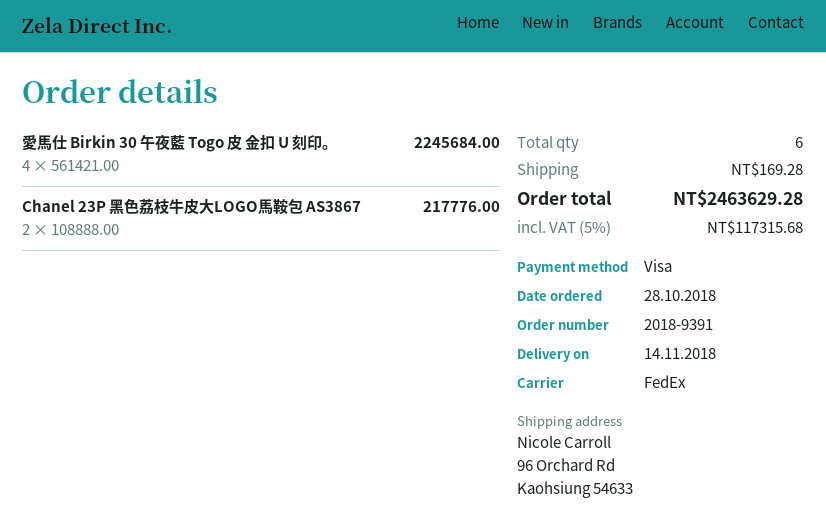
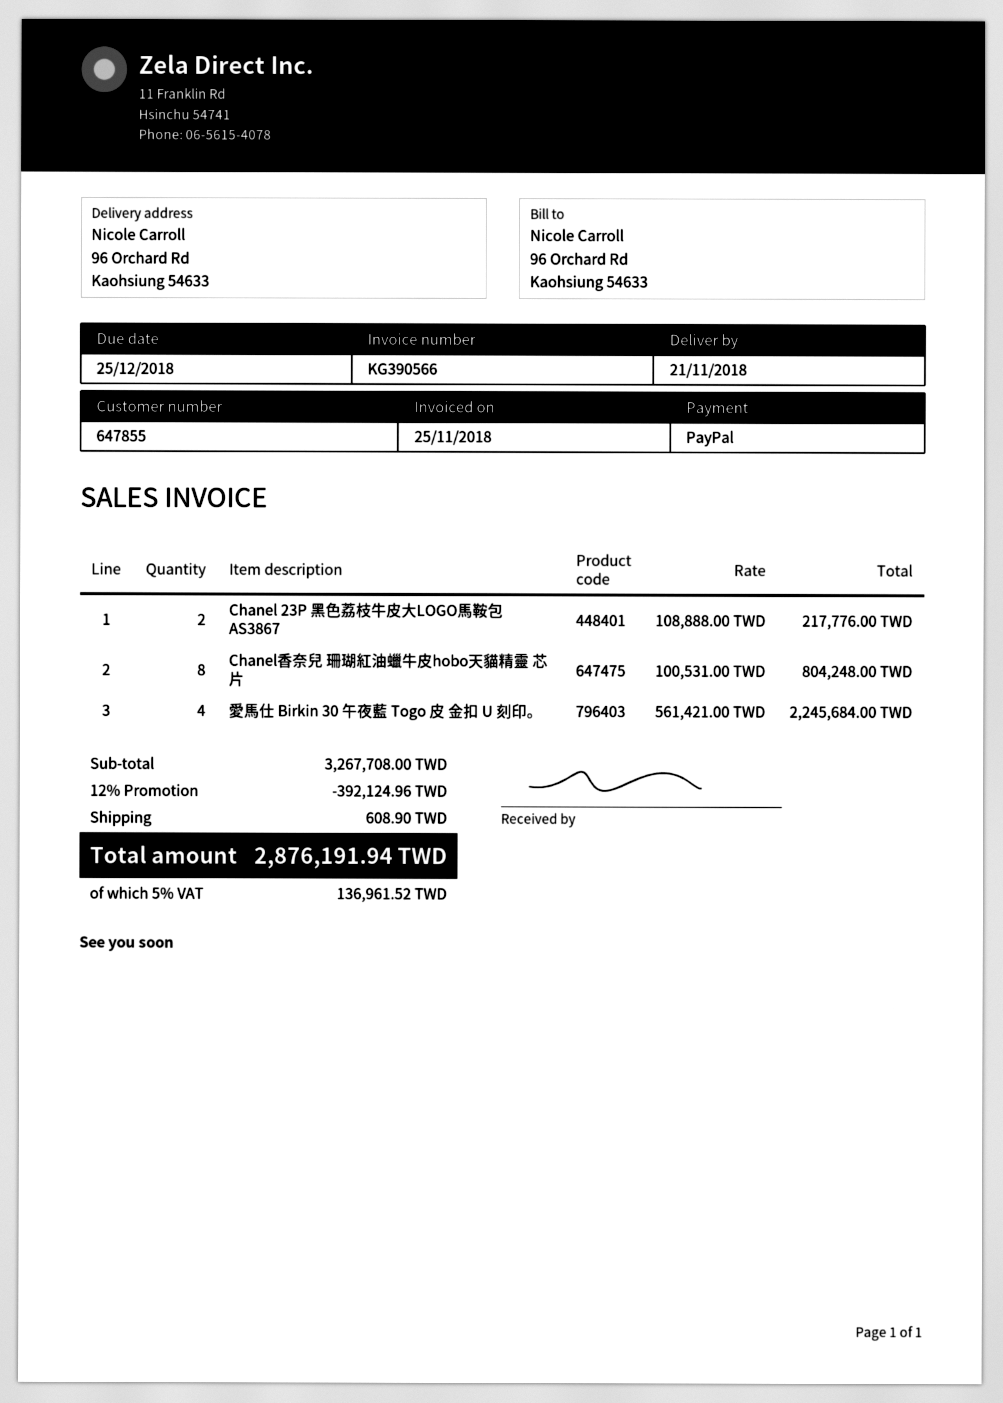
delivery date: 2018-11-14 -> 2018-11-21
payment method: Visa -> PayPal
Chanel香奈兒 珊瑚紅油蠟牛皮hobo天貓精靈 芯片: none -> 8 x 100531.00 = 804248.00
discount: none -> 12% = 392124.96
shipping: 169.28 -> 608.90
tax: 5% = 117315.68 -> 5% = 136961.52
total: 2463629.28 -> 2876191.94

